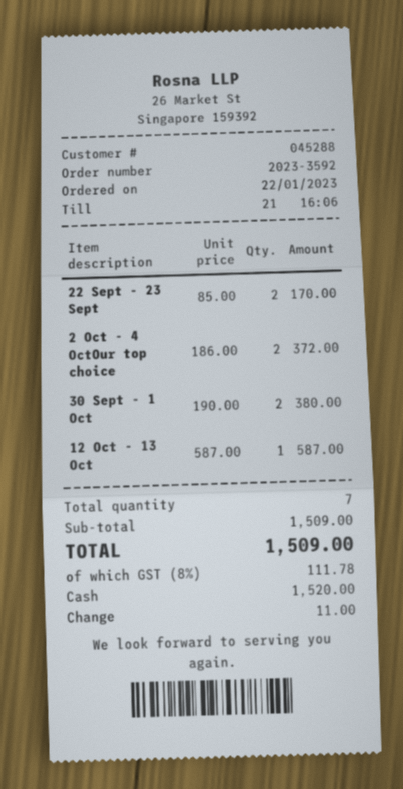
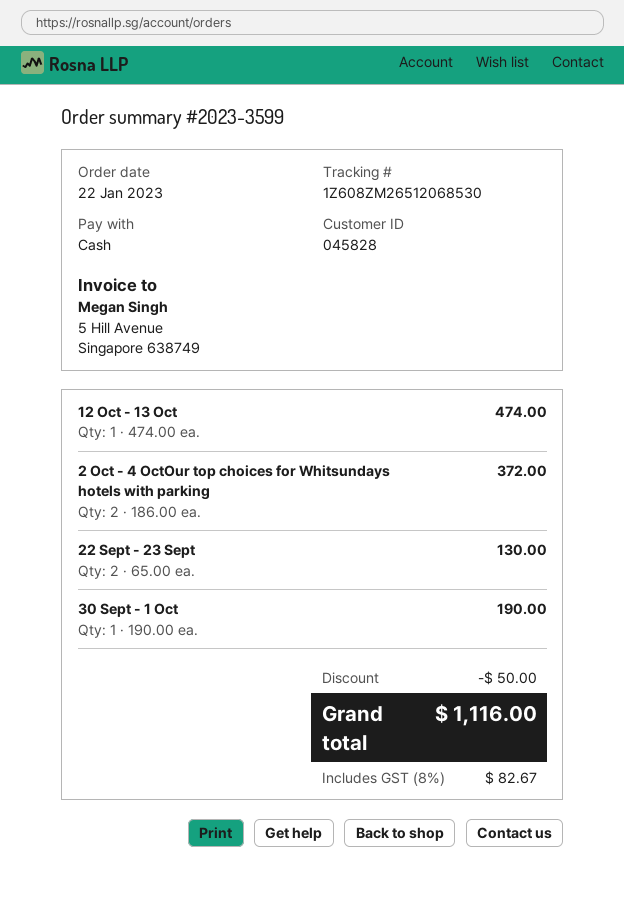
order number: 2023-3592 -> 2023-3599
customer number: 045288 -> 045828
22 Sept - 23 Sept: 2 x 85.00 = 170.00 -> 2 x 65.00 = 130.00
30 Sept - 1 Oct: 2 x 190.00 = 380.00 -> 1 x 190.00 = 190.00
12 Oct - 13 Oct: 1 x 587.00 = 587.00 -> 1 x 474.00 = 474.00
discount: none -> 50.00
tax: 8% = 111.78 -> 8% = 82.67
total: 1509.00 -> 1116.00

